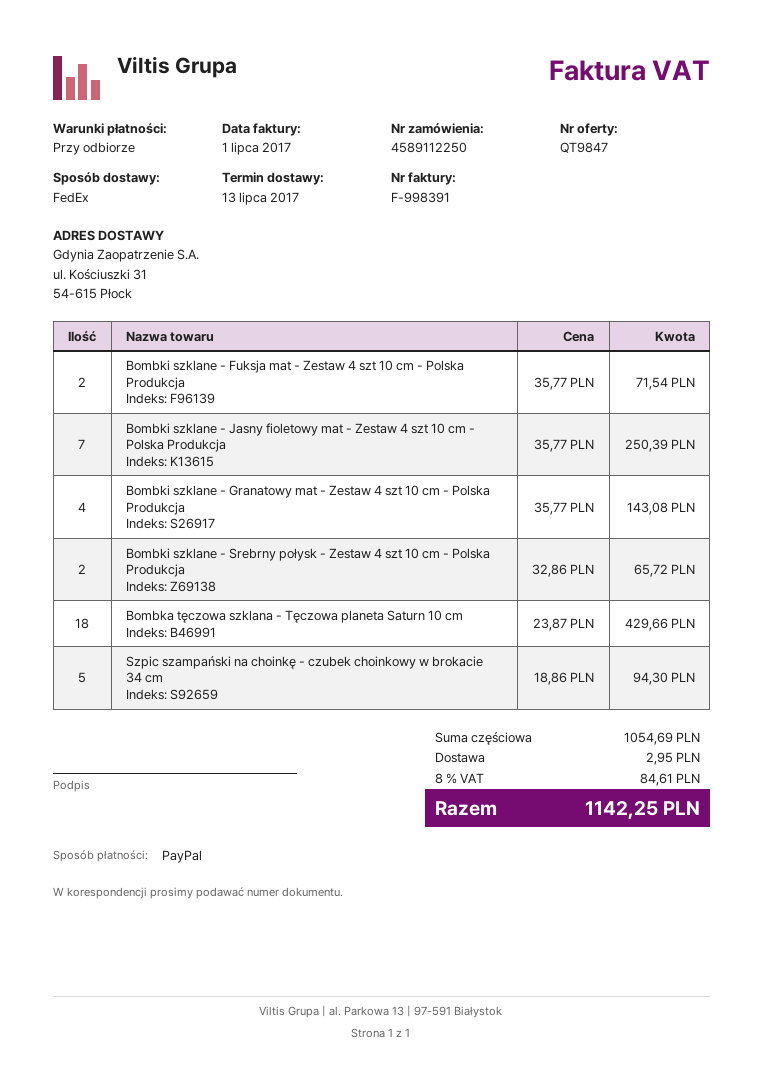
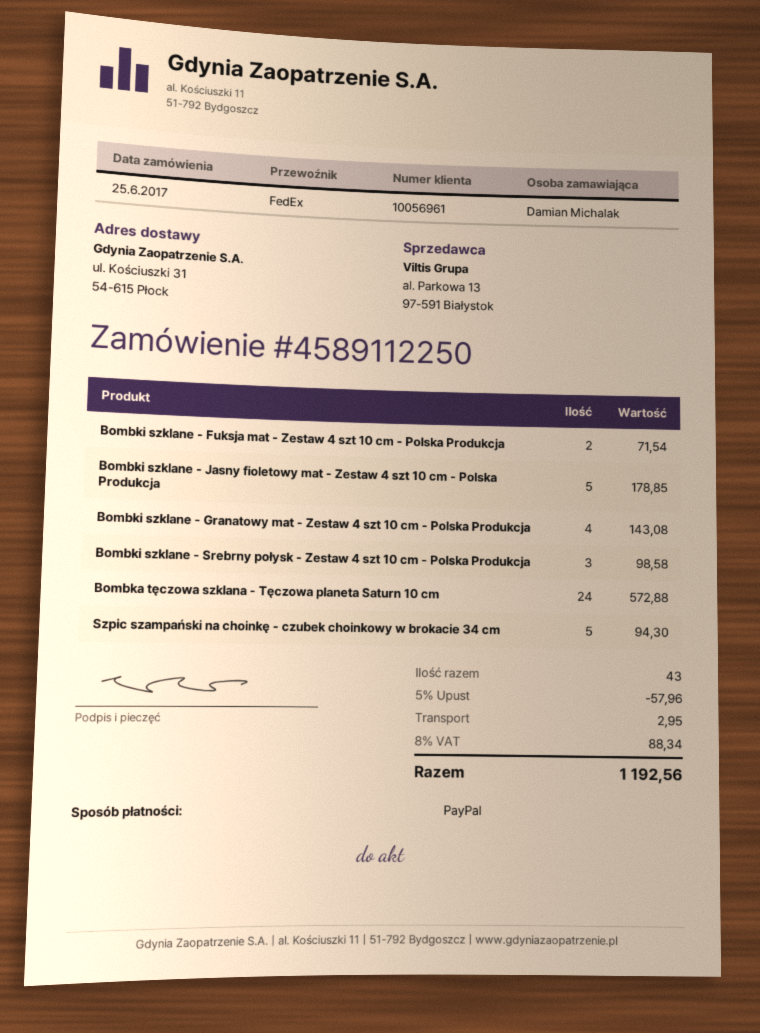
Bombki szklane - Jasny fioletowy mat - Zestaw 4 szt 10 cm - Polska Produkcja: 7 for 250.39 -> 5 for 178.85
Bombki szklane - Srebrny połysk - Zestaw 4 szt 10 cm - Polska Produkcja: 2 for 65.72 -> 3 for 98.58
Bombka tęczowa szklana - Tęczowa planeta Saturn 10 cm: 18 for 429.66 -> 24 for 572.88
discount: none -> 5% = 57.96
tax: 8% = 84.61 -> 8% = 88.34
total: 1142.25 -> 1192.56

